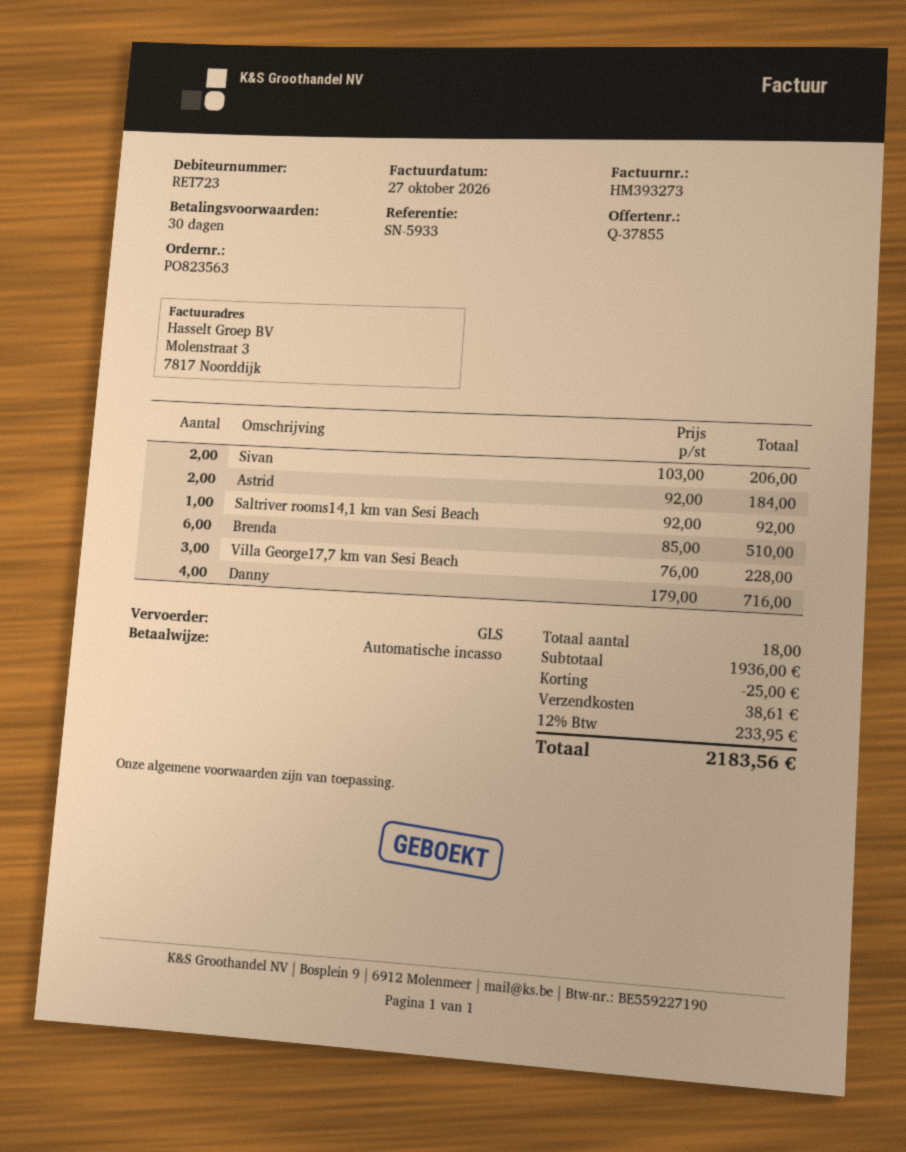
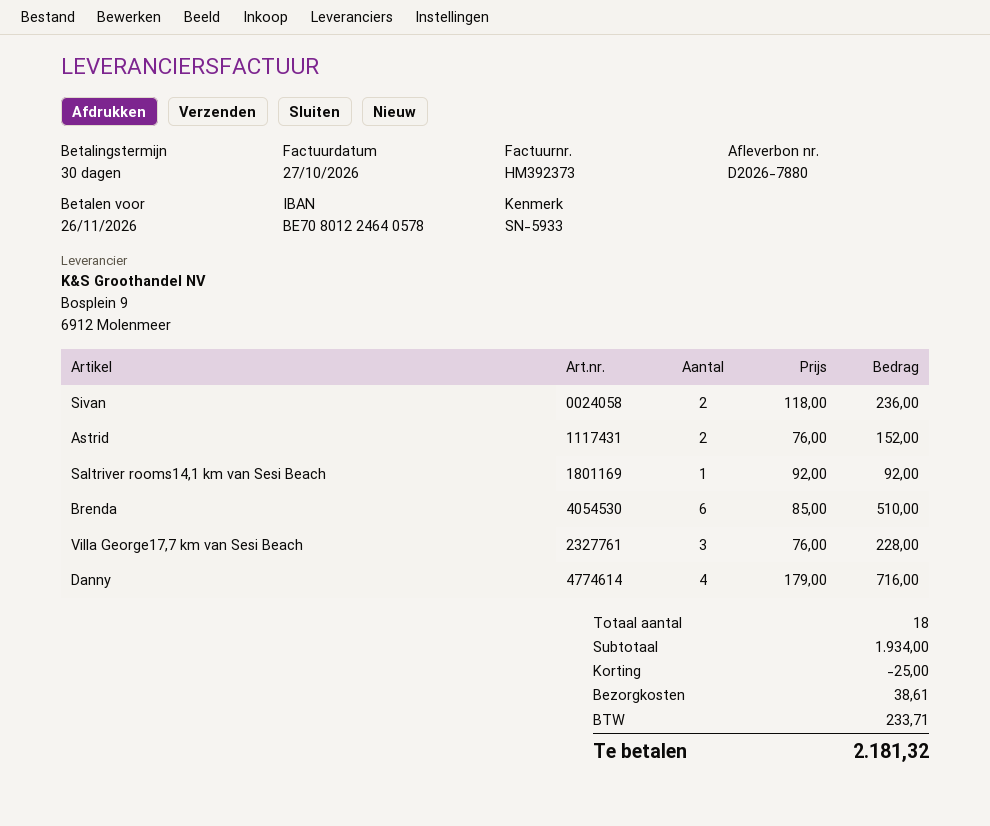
invoice number: HM393273 -> HM392373
Sivan: 2 x 103.00 = 206.00 -> 2 x 118.00 = 236.00
Astrid: 2 x 92.00 = 184.00 -> 2 x 76.00 = 152.00
subtotal: 1936.00 -> 1934.00
tax: 233.95 -> 233.71
total: 2183.56 -> 2181.32

